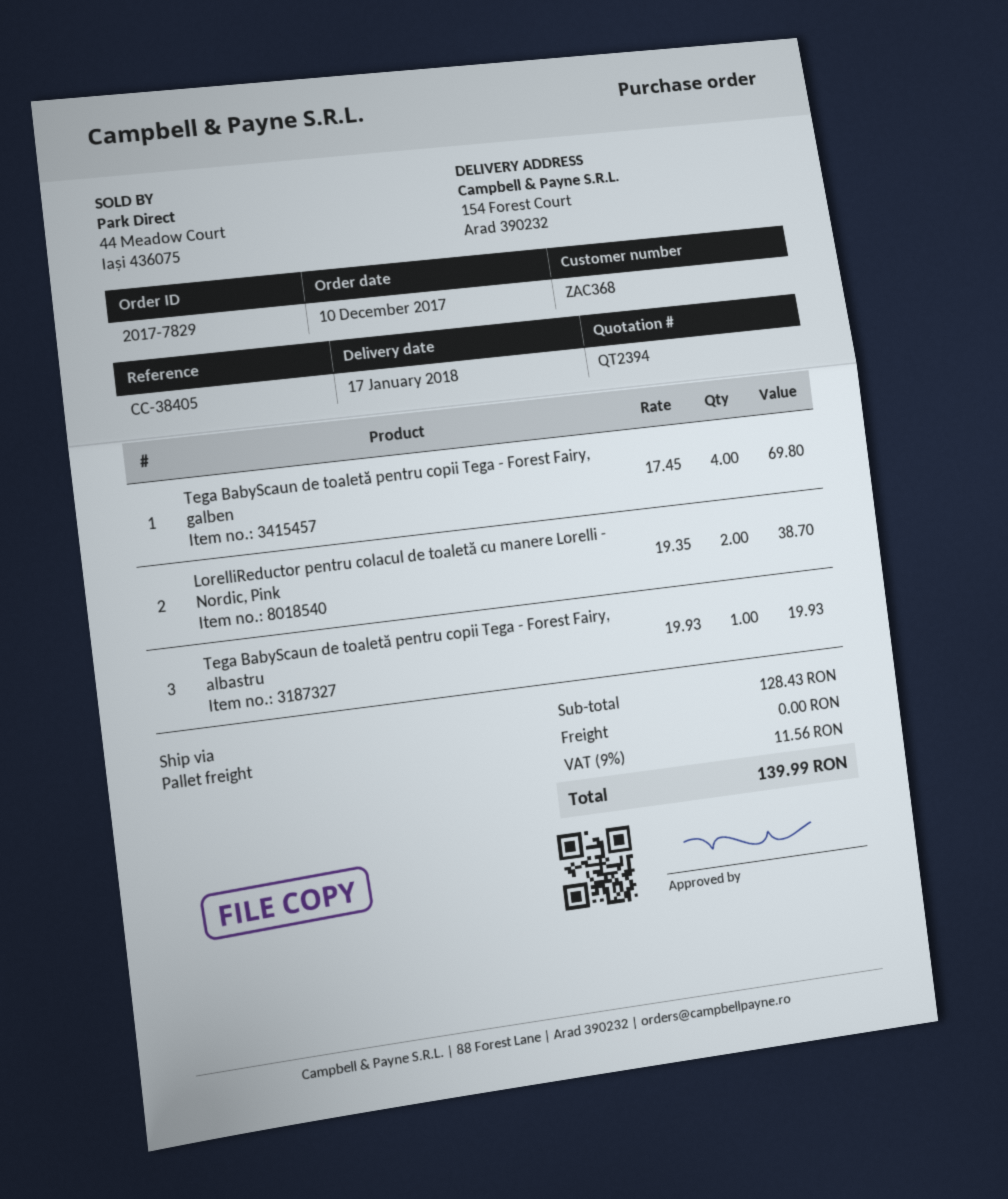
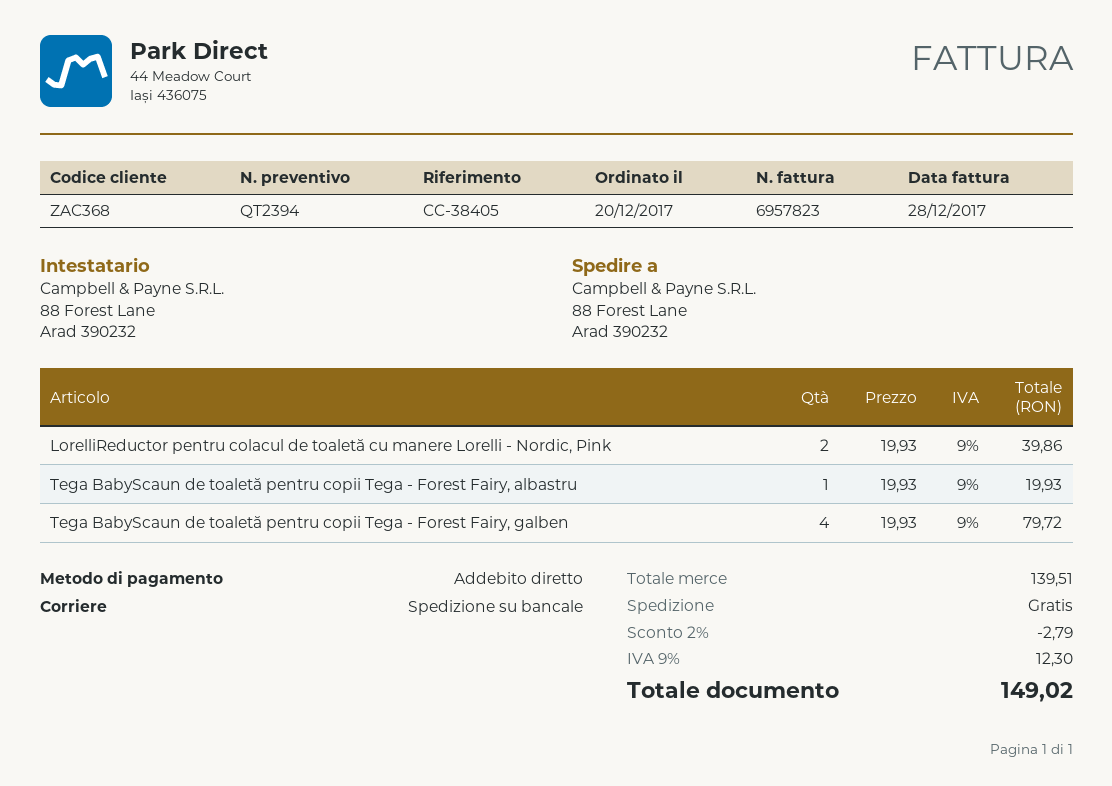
order date: 2017-12-10 -> 2017-12-20
ship to: 154 Forest Court, Arad 390232 -> 88 Forest Lane, Arad 390232
Tega BabyScaun de toaletă pentru copii Tega - Forest Fairy, galben: 4 x 17.45 = 69.80 -> 4 x 19.93 = 79.72
LorelliReductor pentru colacul de toaletă cu manere Lorelli - Nordic, Pink: 2 x 19.35 = 38.70 -> 2 x 19.93 = 39.86
subtotal: 128.43 -> 139.51
discount: none -> 2% = 2.79
tax: 9% = 11.56 -> 9% = 12.30
total: 139.99 -> 149.02

